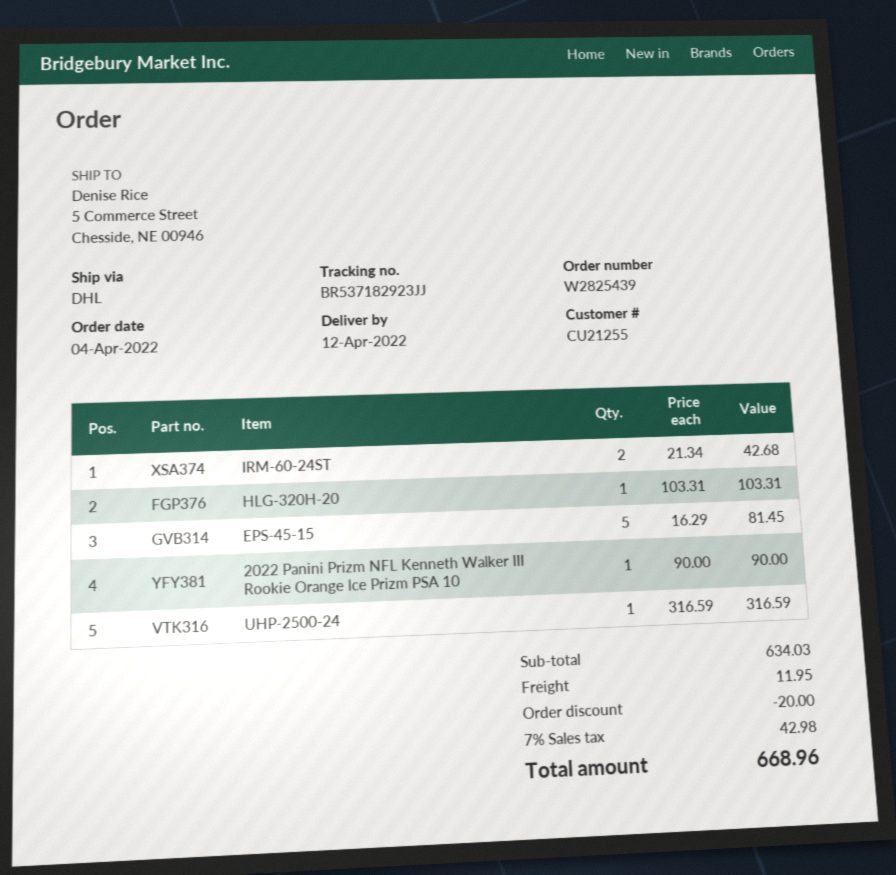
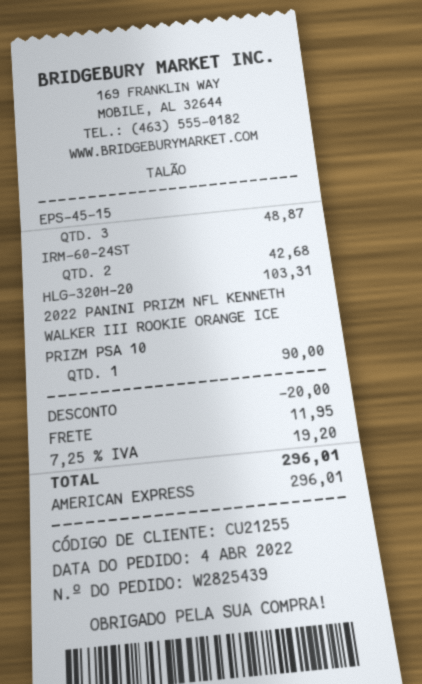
EPS-45-15: 5 for 81.45 -> 3 for 48.87
UHP-2500-24: 1 for 316.59 -> none
tax: 7% = 42.98 -> 7.25% = 19.20
total: 668.96 -> 296.01

